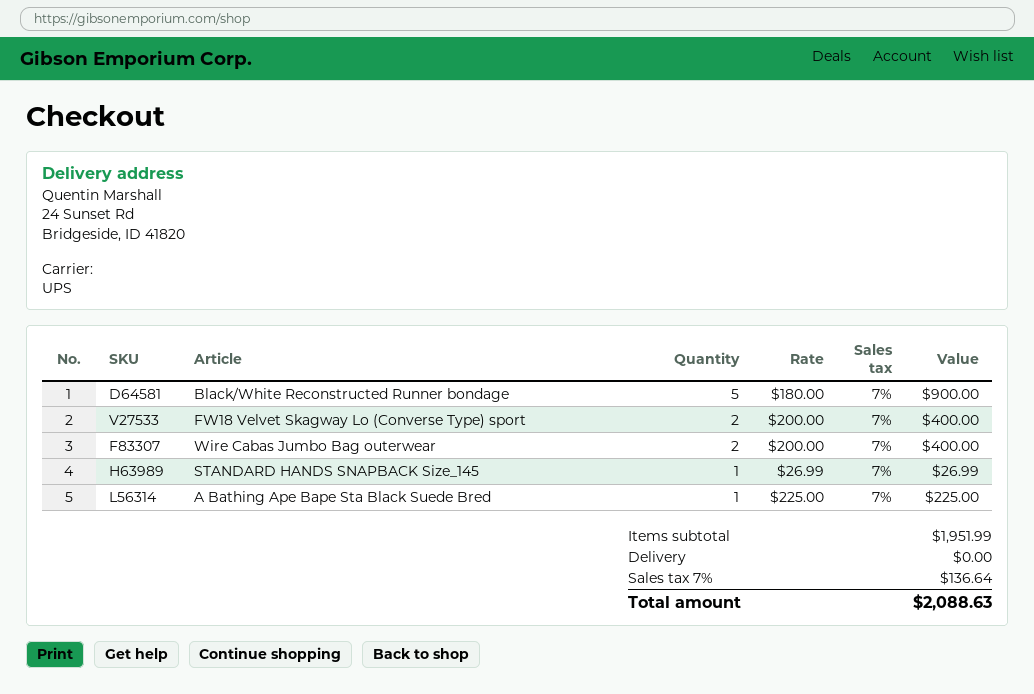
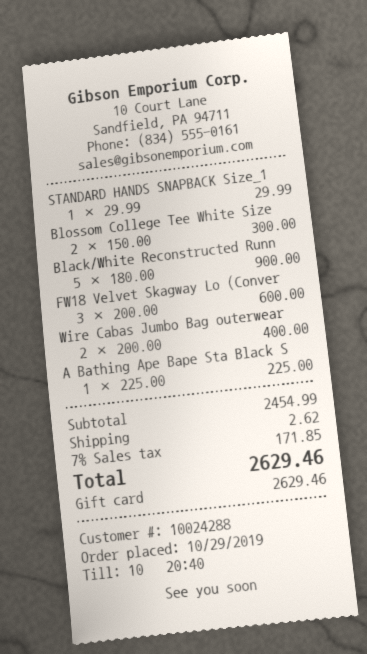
FW18 Velvet Skagway Lo (Converse Type) sport: 2 x 200.00 = 400.00 -> 3 x 200.00 = 600.00
STANDARD HANDS SNAPBACK Size_145: 1 x 26.99 = 26.99 -> 1 x 29.99 = 29.99
Blossom College Tee White Size: none -> 2 x 150.00 = 300.00
subtotal: 1951.99 -> 2454.99
shipping: 0.00 -> 2.62
tax: 7% = 136.64 -> 7% = 171.85
total: 2088.63 -> 2629.46

